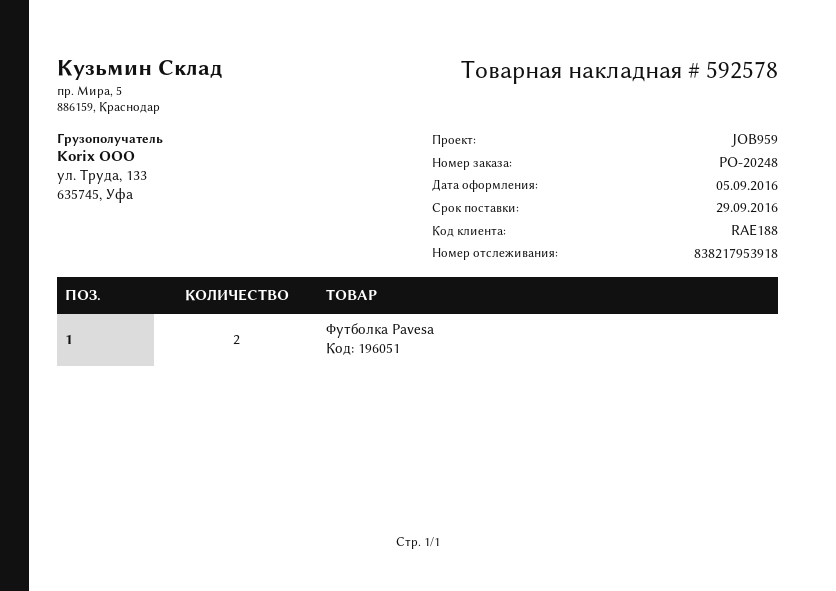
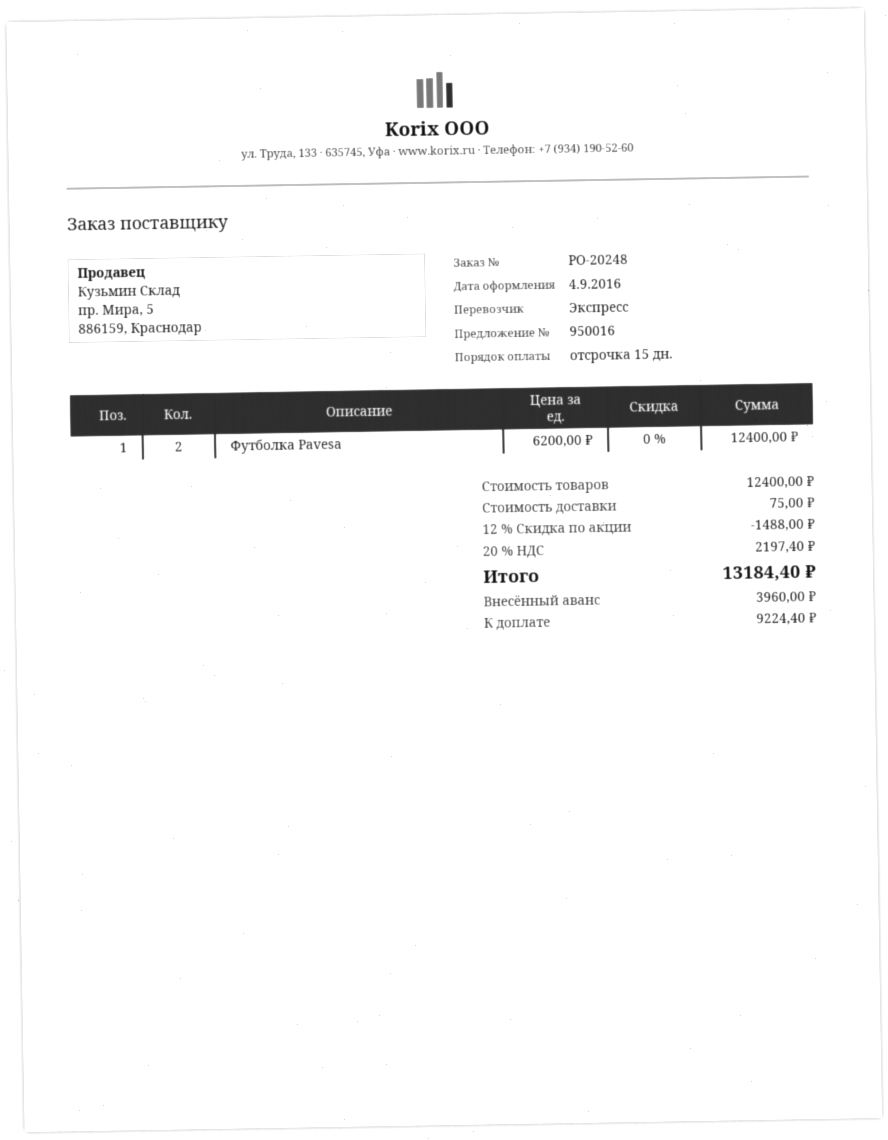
order date: 2016-09-05 -> 2016-09-04

